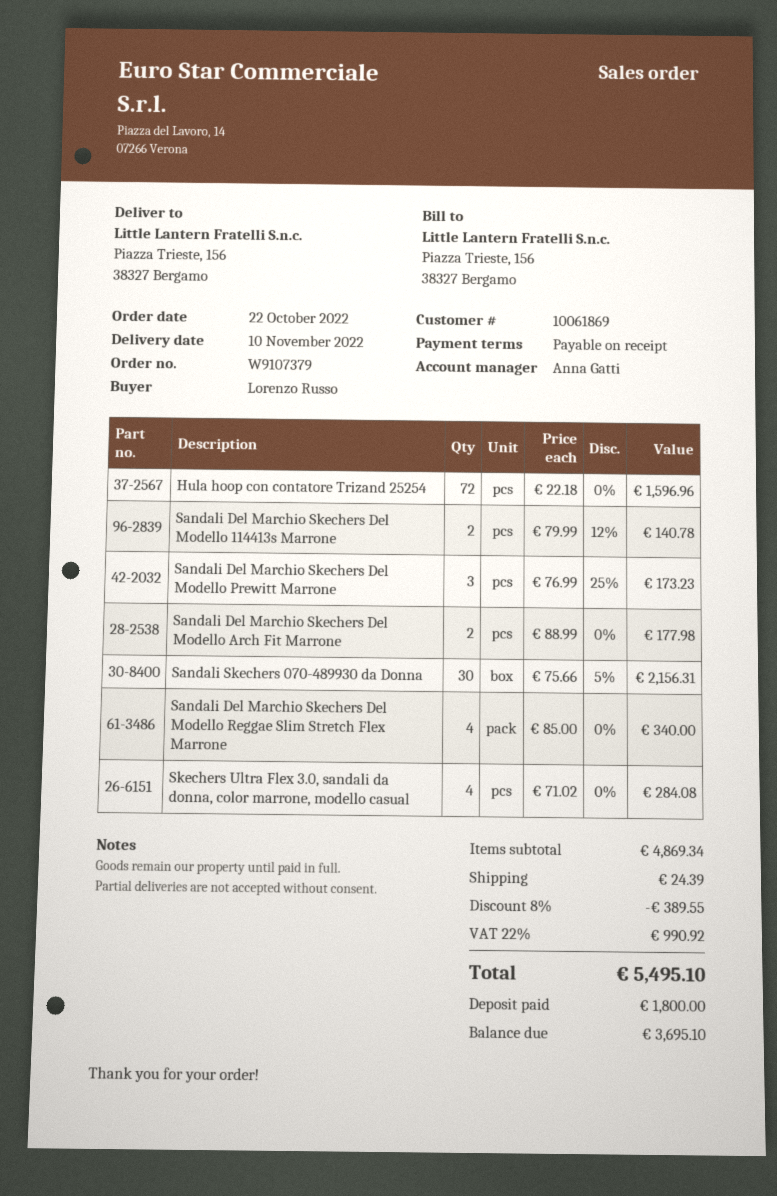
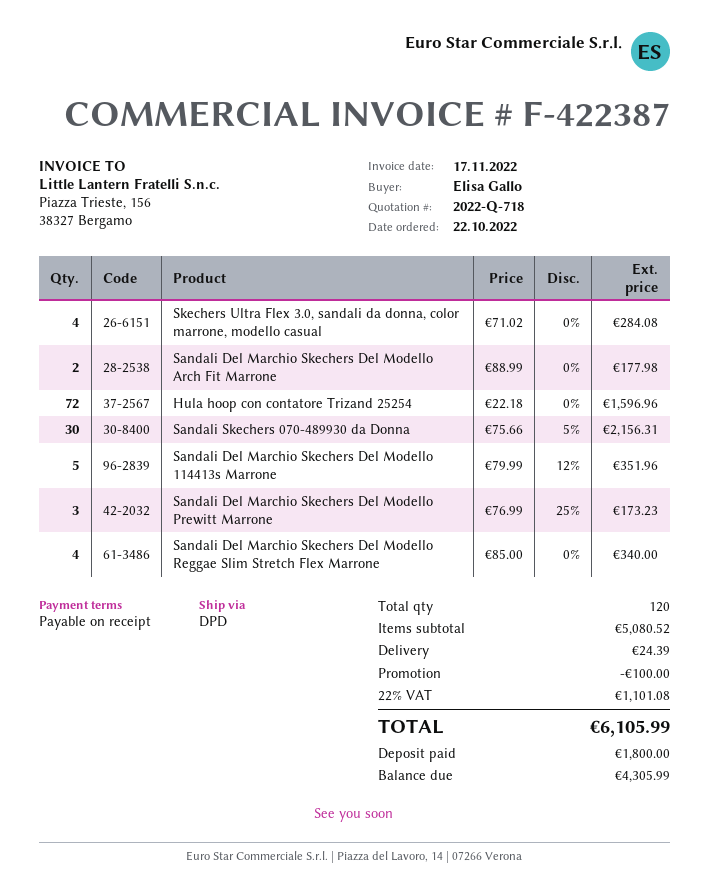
ordered by: Lorenzo Russo -> Elisa Gallo
Sandali Del Marchio Skechers Del Modello 114413s Marrone: 2 x 79.99 - 12% = 140.78 -> 5 x 79.99 - 12% = 351.96
subtotal: 4869.34 -> 5080.52
discount: 389.55 -> 100.00
tax: 22% = 990.92 -> 22% = 1101.08
total: 5495.10 -> 6105.99
balance: 3695.10 -> 4305.99

